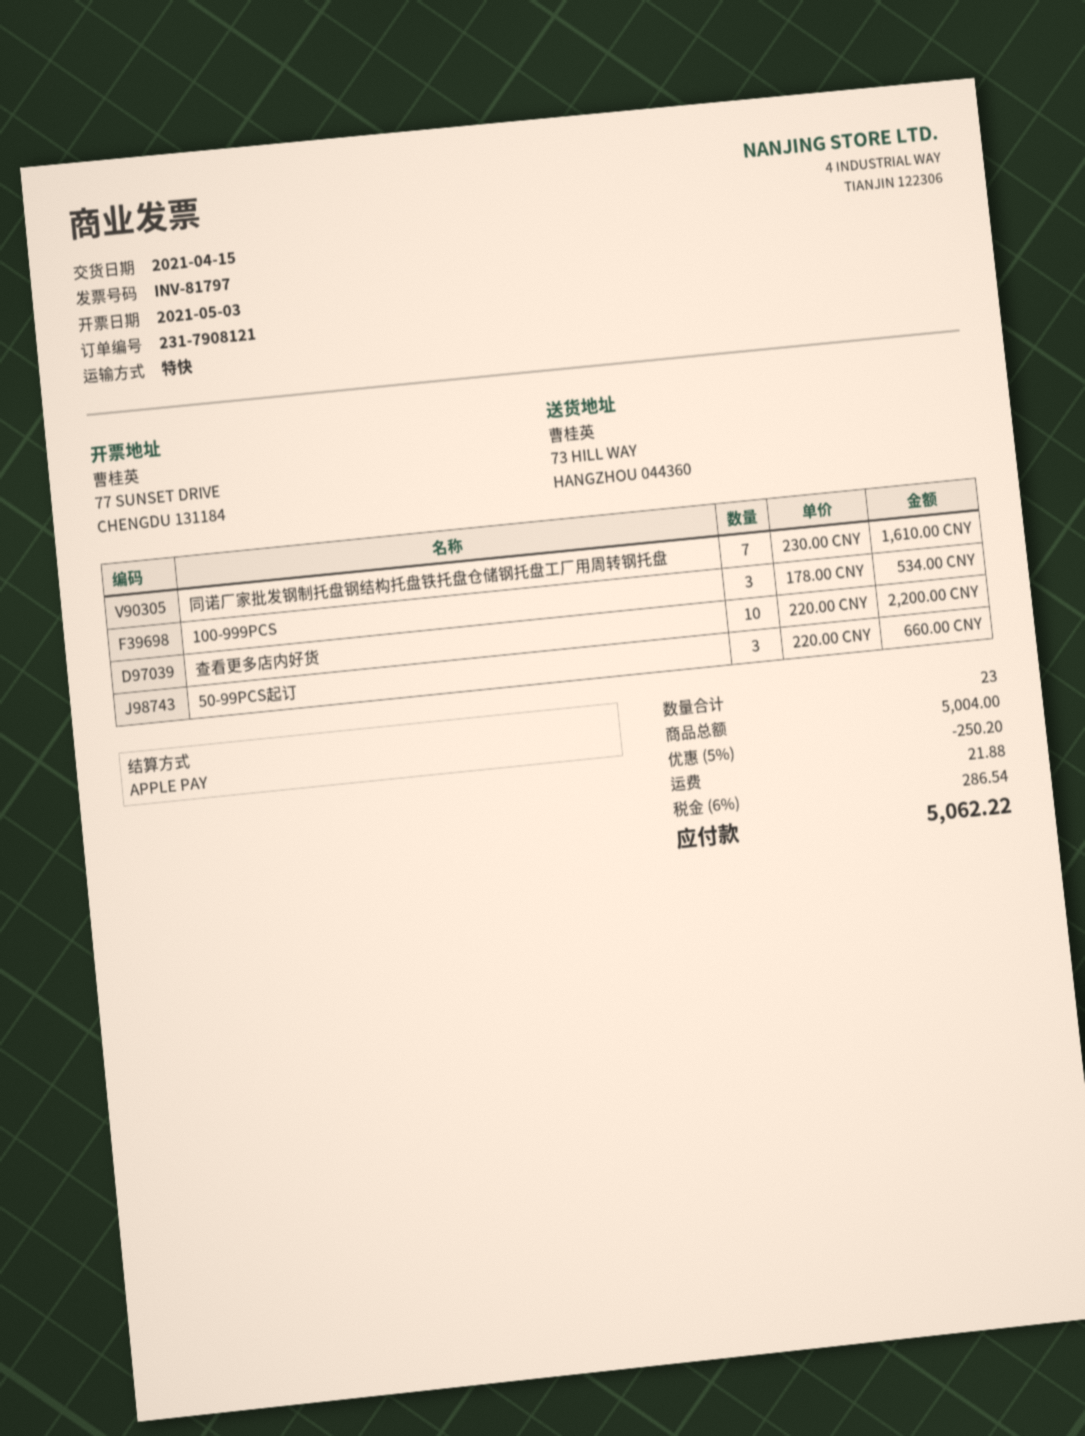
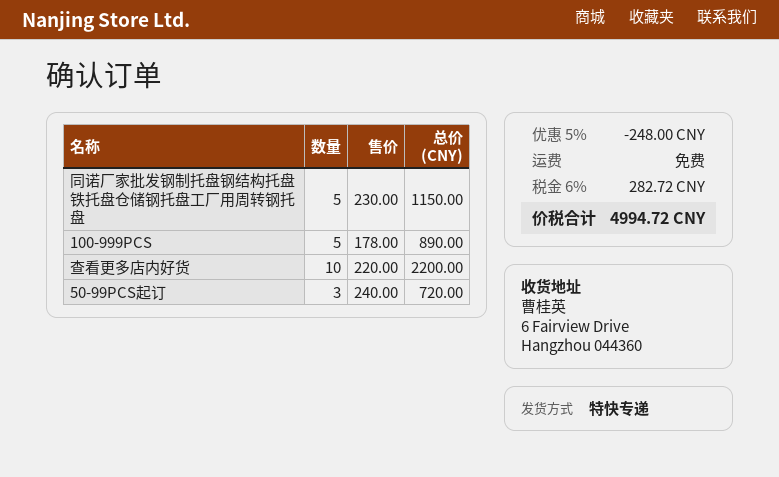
ship to: 73 HILL WAY, HANGZHOU 044360 -> 6 Fairview Drive, Hangzhou 044360
同诺厂家批发钢制托盘钢结构托盘铁托盘仓储钢托盘工厂用周转钢托盘: 7 x 230.00 = 1610.00 -> 5 x 230.00 = 1150.00
100-999PCS: 3 x 178.00 = 534.00 -> 5 x 178.00 = 890.00
50-99PCS起订: 3 x 220.00 = 660.00 -> 3 x 240.00 = 720.00
discount: 5% = 250.20 -> 5% = 248.00
shipping: 21.88 -> 0.00
tax: 6% = 286.54 -> 6% = 282.72
total: 5062.22 -> 4994.72

